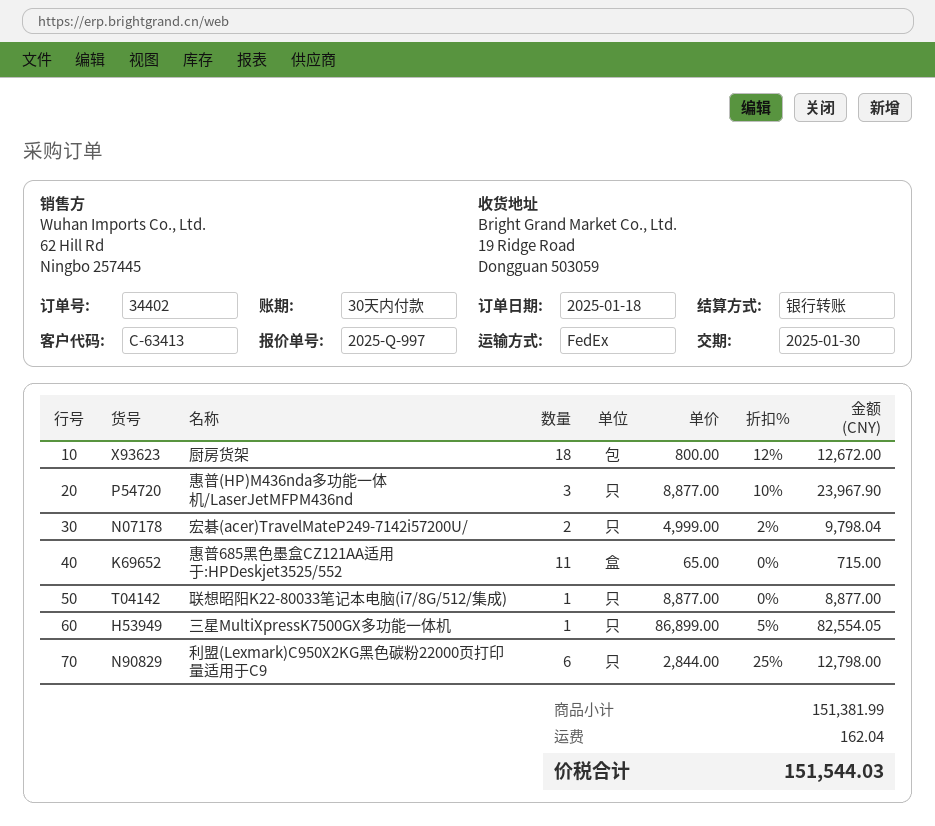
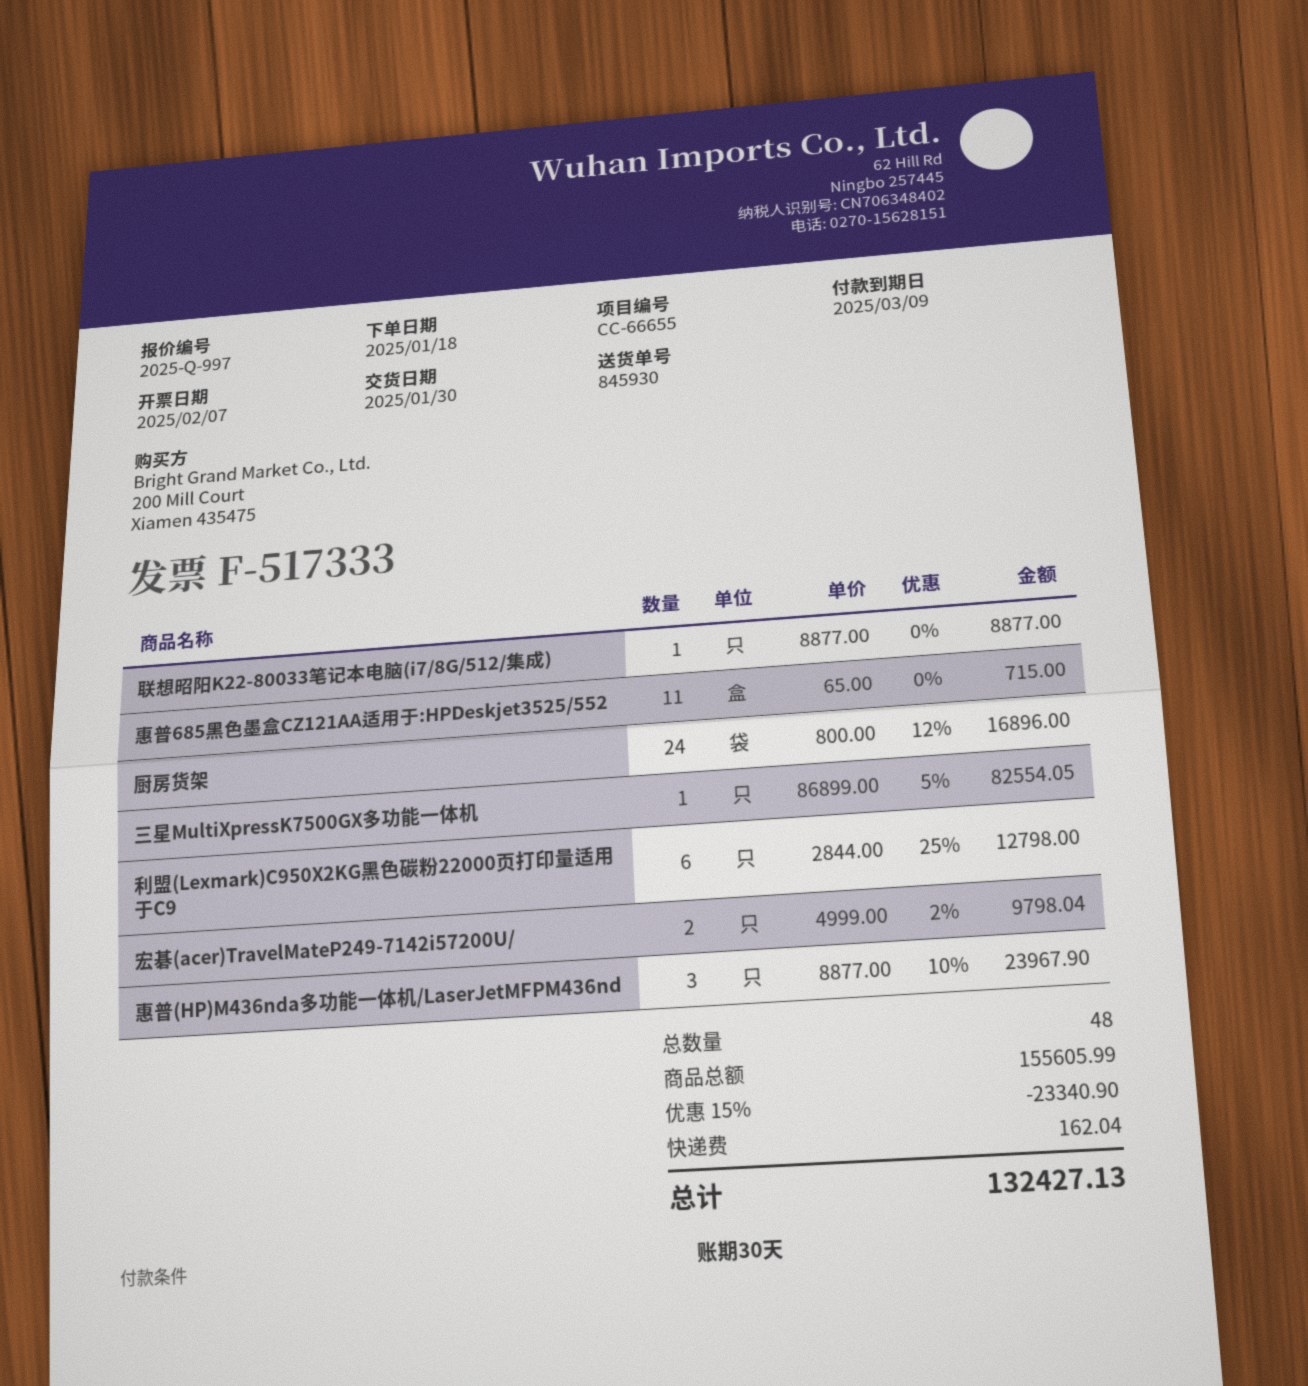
厨房货架: 18 x 800.00 - 12% = 12672.00 -> 24 x 800.00 - 12% = 16896.00
subtotal: 151381.99 -> 155605.99
discount: none -> 15% = 23340.90
total: 151544.03 -> 132427.13

